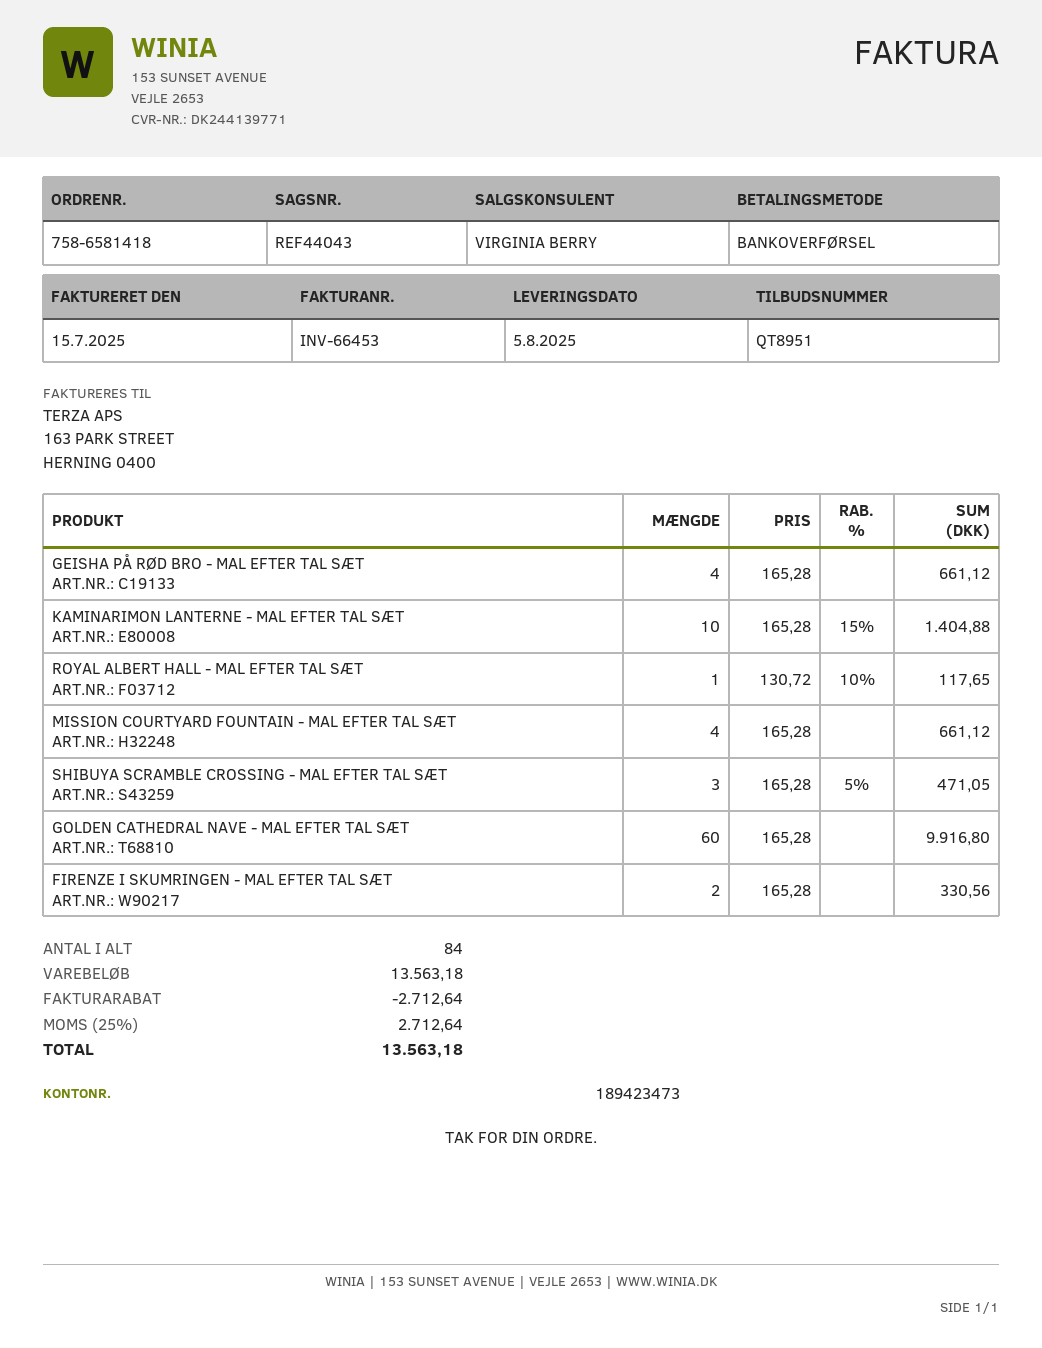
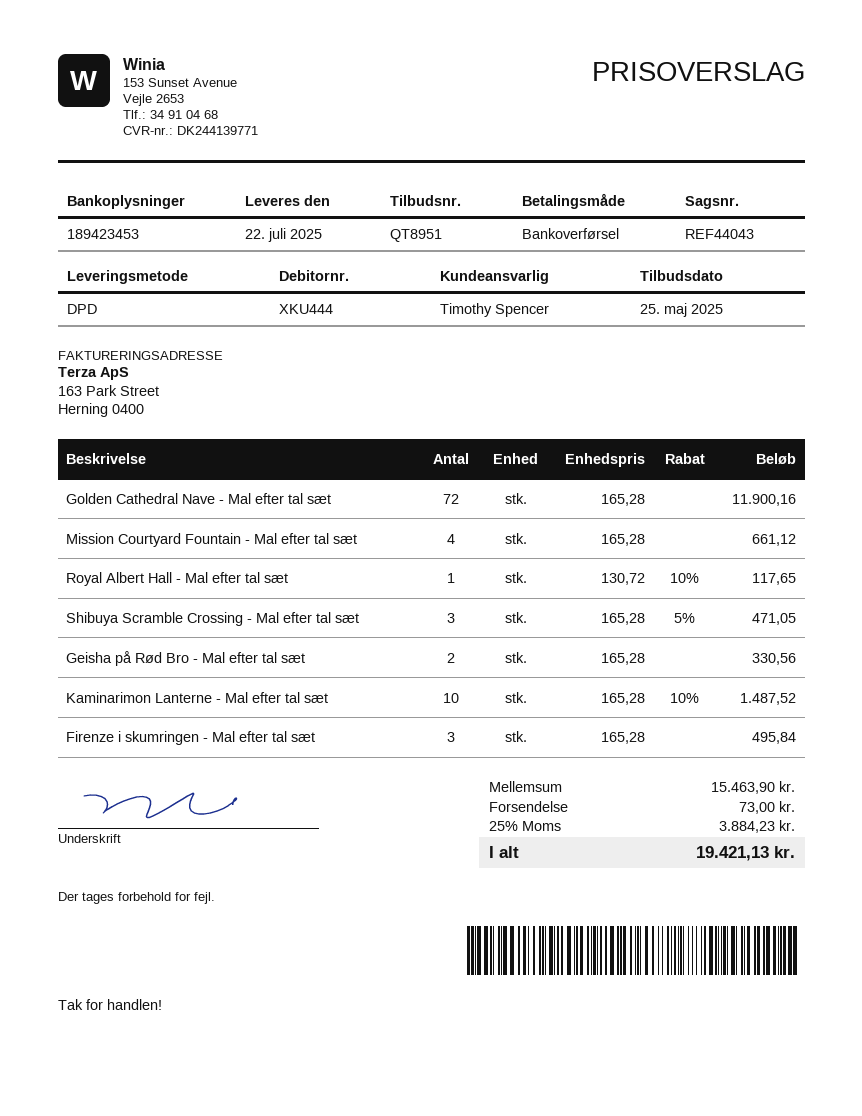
delivery date: 2025-08-05 -> 2025-07-22
sales rep: VIRGINIA BERRY -> Timothy Spencer
bank account: 189423473 -> 189423453
GEISHA PÅ RØD BRO - MAL EFTER TAL SÆT: 4 x 165.28 = 661.12 -> 2 x 165.28 = 330.56
KAMINARIMON LANTERNE - MAL EFTER TAL SÆT: 10 x 165.28 - 15% = 1404.88 -> 10 x 165.28 - 10% = 1487.52
GOLDEN CATHEDRAL NAVE - MAL EFTER TAL SÆT: 60 x 165.28 = 9916.80 -> 72 x 165.28 = 11900.16
FIRENZE I SKUMRINGEN - MAL EFTER TAL SÆT: 2 x 165.28 = 330.56 -> 3 x 165.28 = 495.84
subtotal: 13563.18 -> 15463.90
discount: 2712.64 -> none
shipping: none -> 73.00
tax: 25% = 2712.64 -> 25% = 3884.23
total: 13563.18 -> 19421.13

